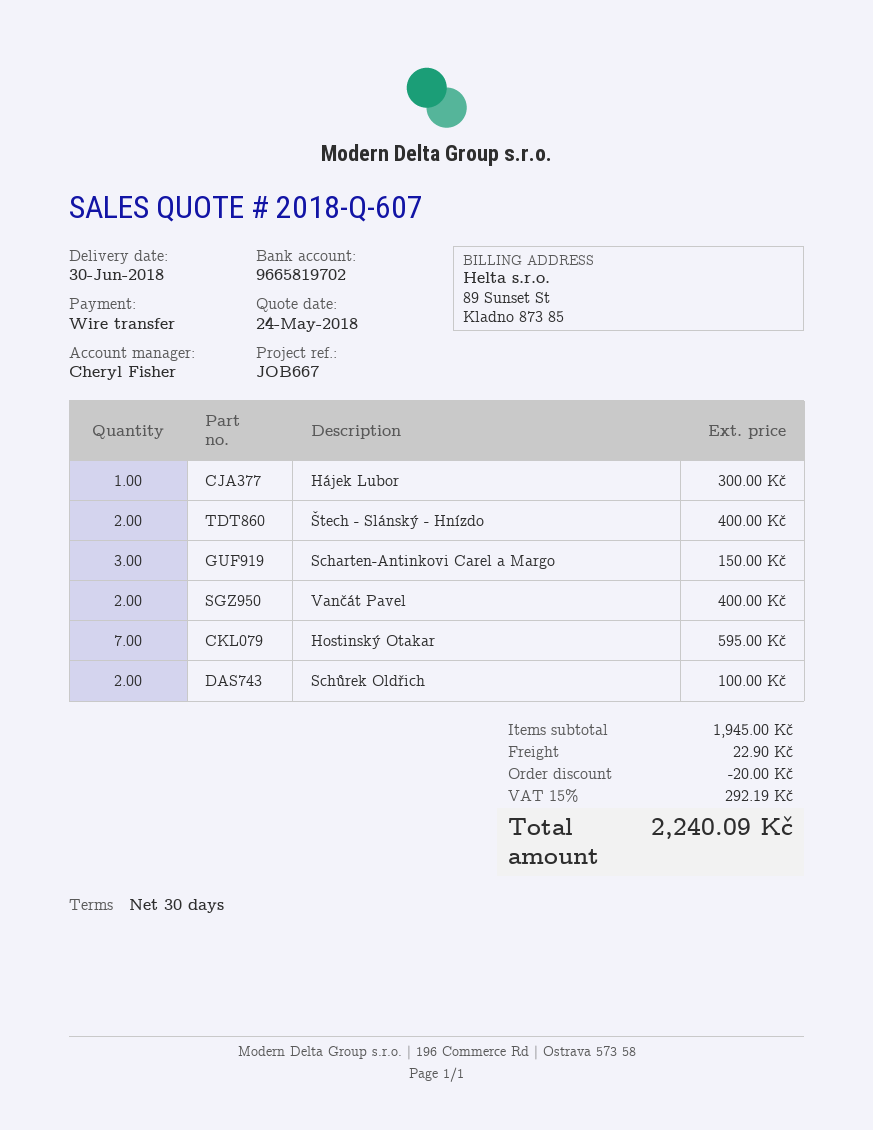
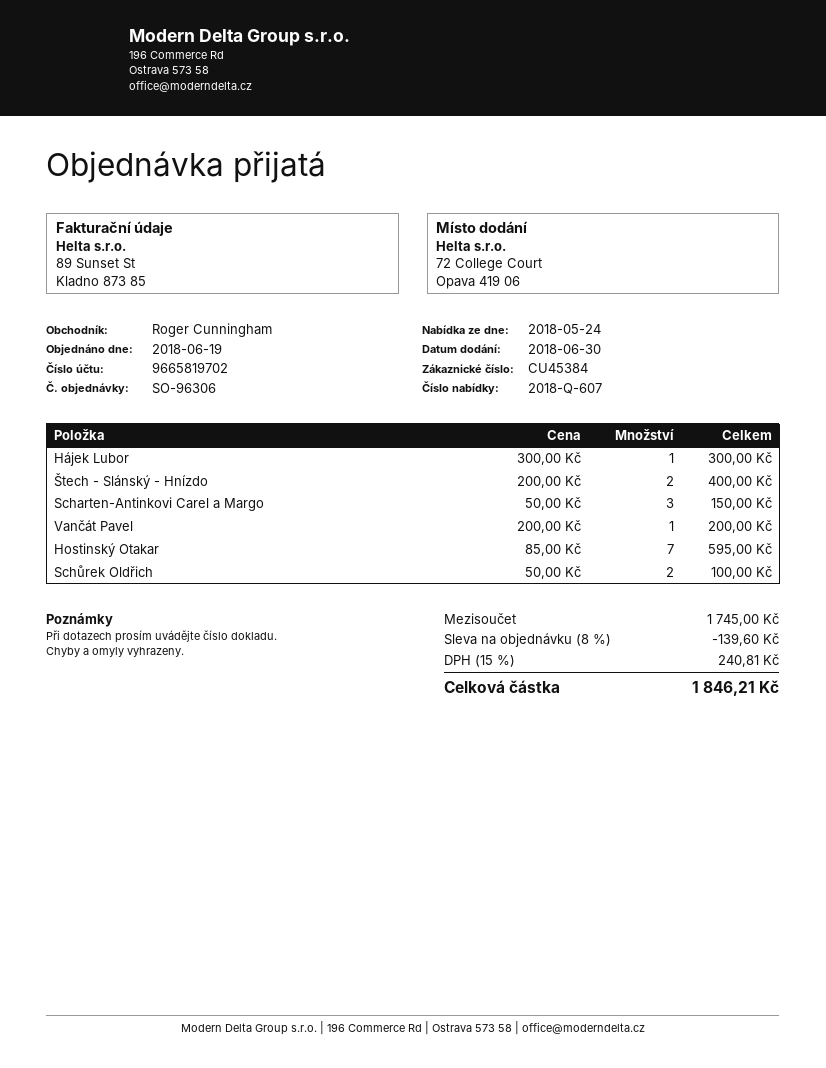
sales rep: Cheryl Fisher -> Roger Cunningham
Vančát Pavel: 2 for 400.00 -> 1 for 200.00
subtotal: 1945.00 -> 1745.00
discount: 20.00 -> 139.60
shipping: 22.90 -> none
tax: 15% = 292.19 -> 15% = 240.81
total: 2240.09 -> 1846.21

